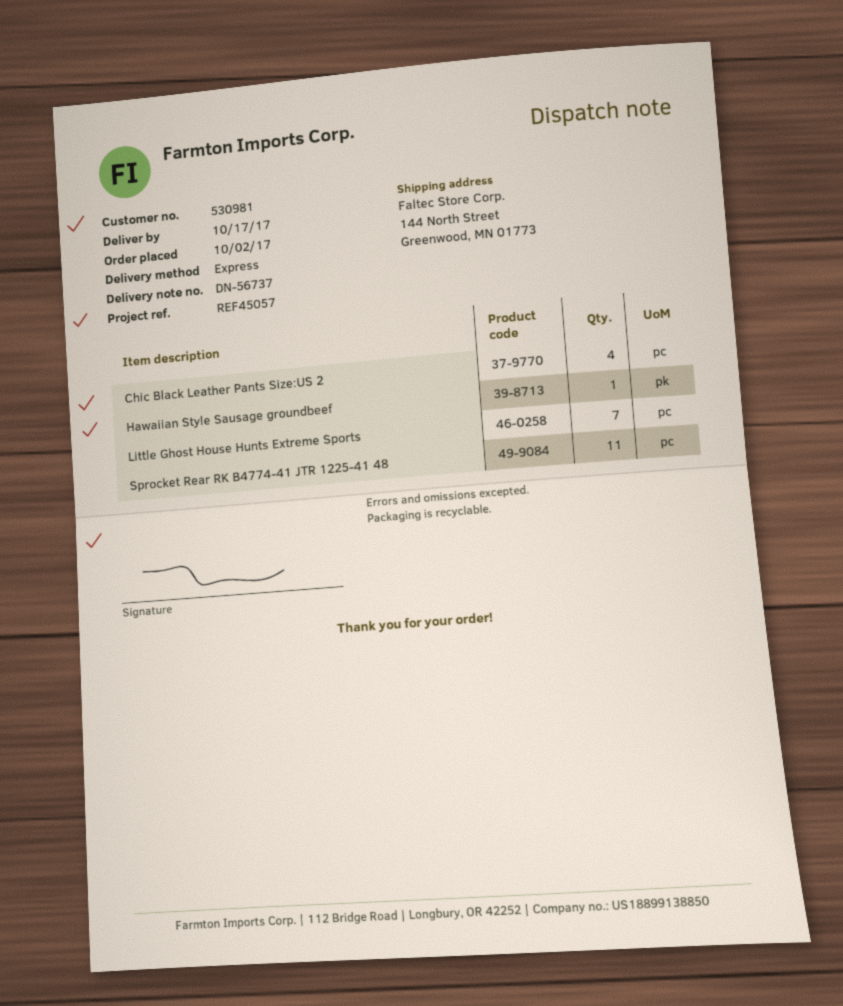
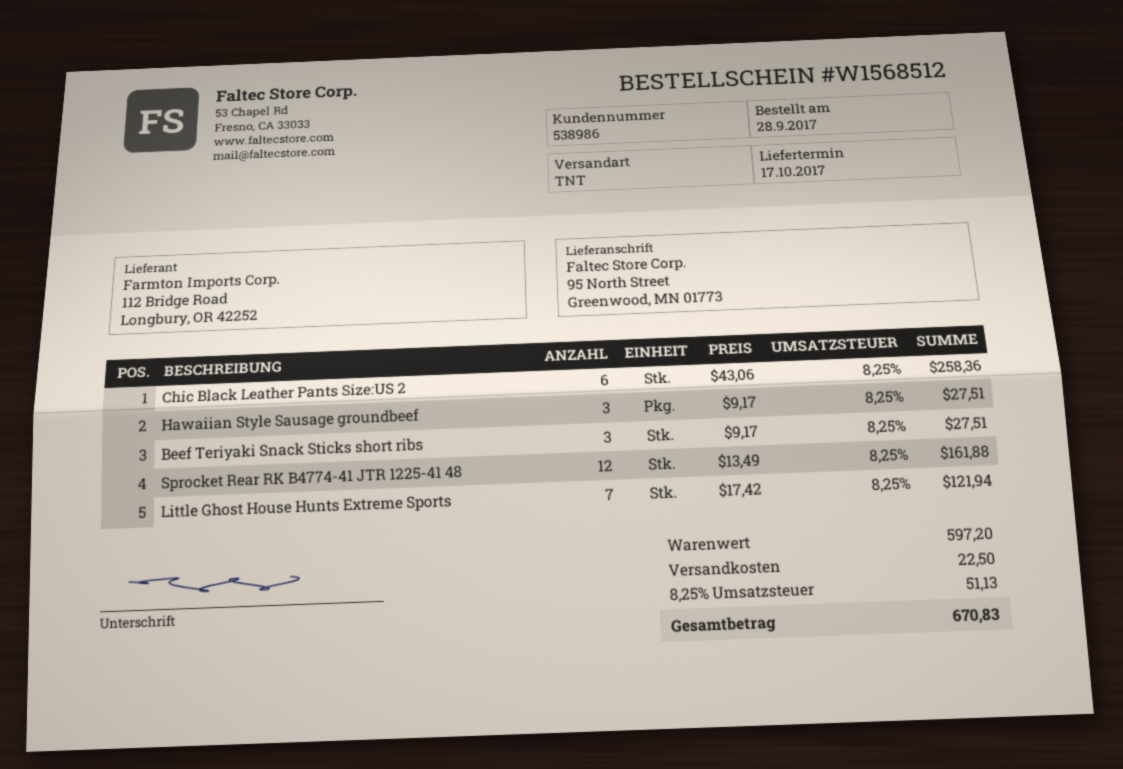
order date: 2017-10-02 -> 2017-09-28
customer number: 530981 -> 538986
shipping method: express -> TNT
ship to: 144 North Street, Greenwood, MN 01773 -> 95 North Street, Greenwood, MN 01773
Chic Black Leather Pants Size:US 2: 4 -> 6
Hawaiian Style Sausage groundbeef: 1 -> 3
Sprocket Rear RK B4774-41 JTR 1225-41 48: 11 -> 12
Beef Teriyaki Snack Sticks short ribs: none -> 3

